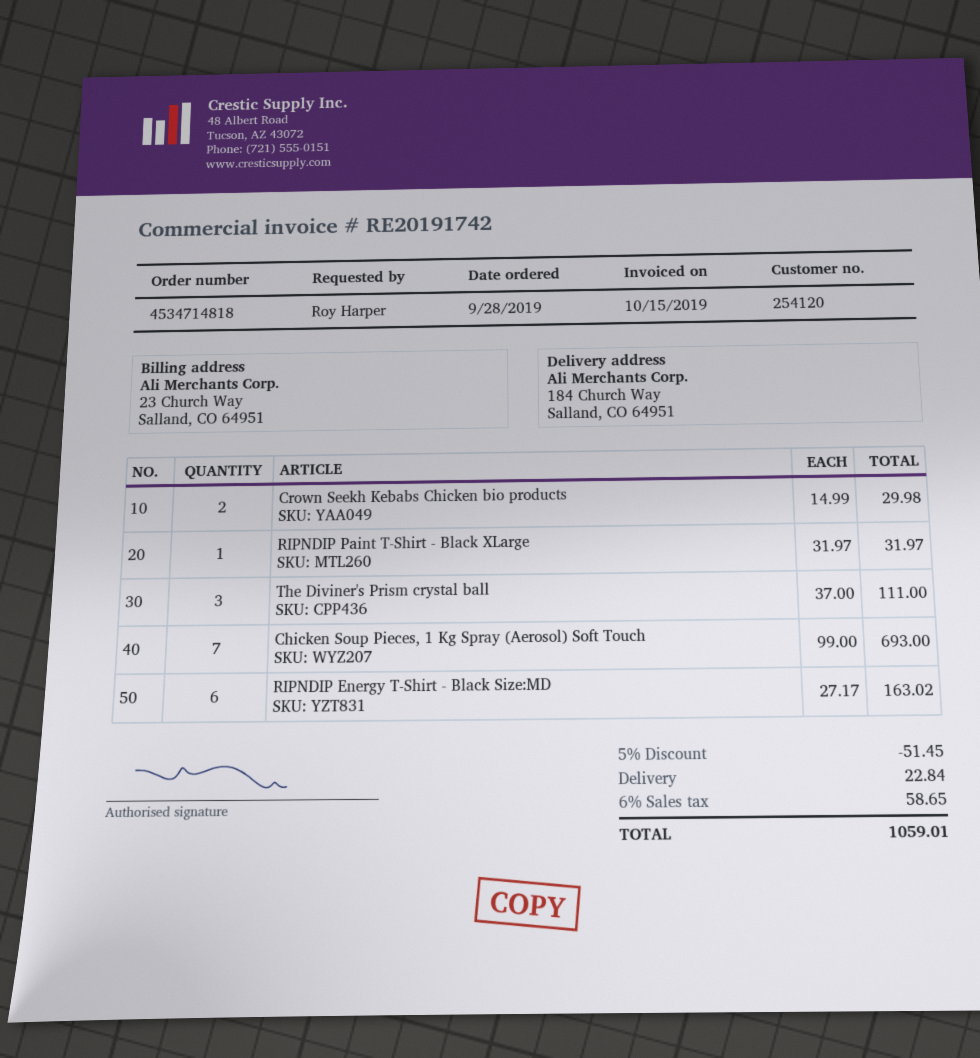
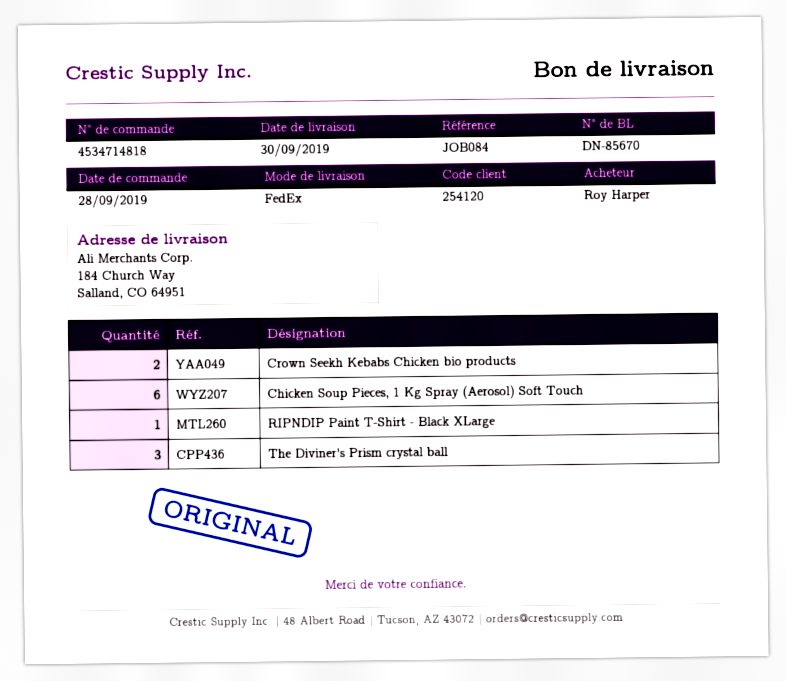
Chicken Soup Pieces, 1 Kg Spray (Aerosol) Soft Touch: 7 -> 6
RIPNDIP Energy T-Shirt - Black Size:MD: 6 -> none

